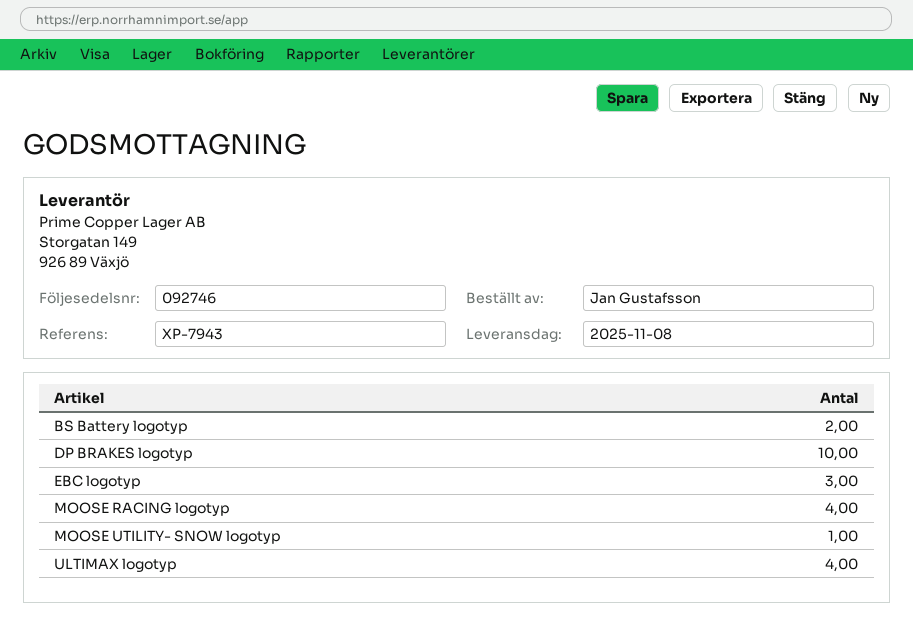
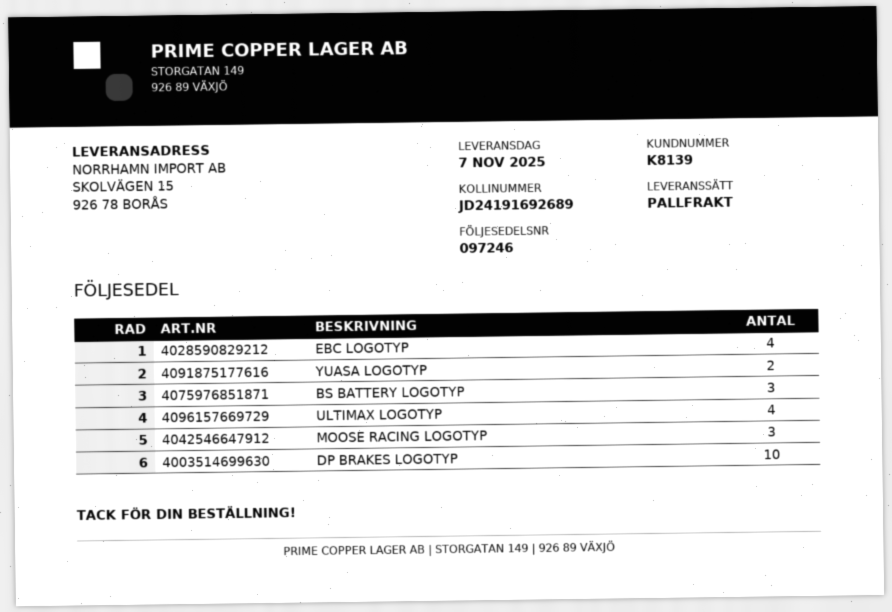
delivery note number: 092746 -> 097246
delivery date: 2025-11-08 -> 2025-11-07
BS Battery logotyp: 2 -> 3
EBC logotyp: 3 -> 4
MOOSE RACING logotyp: 4 -> 3
MOOSE UTILITY- SNOW logotyp: 1 -> none
YUASA LOGOTYP: none -> 2

